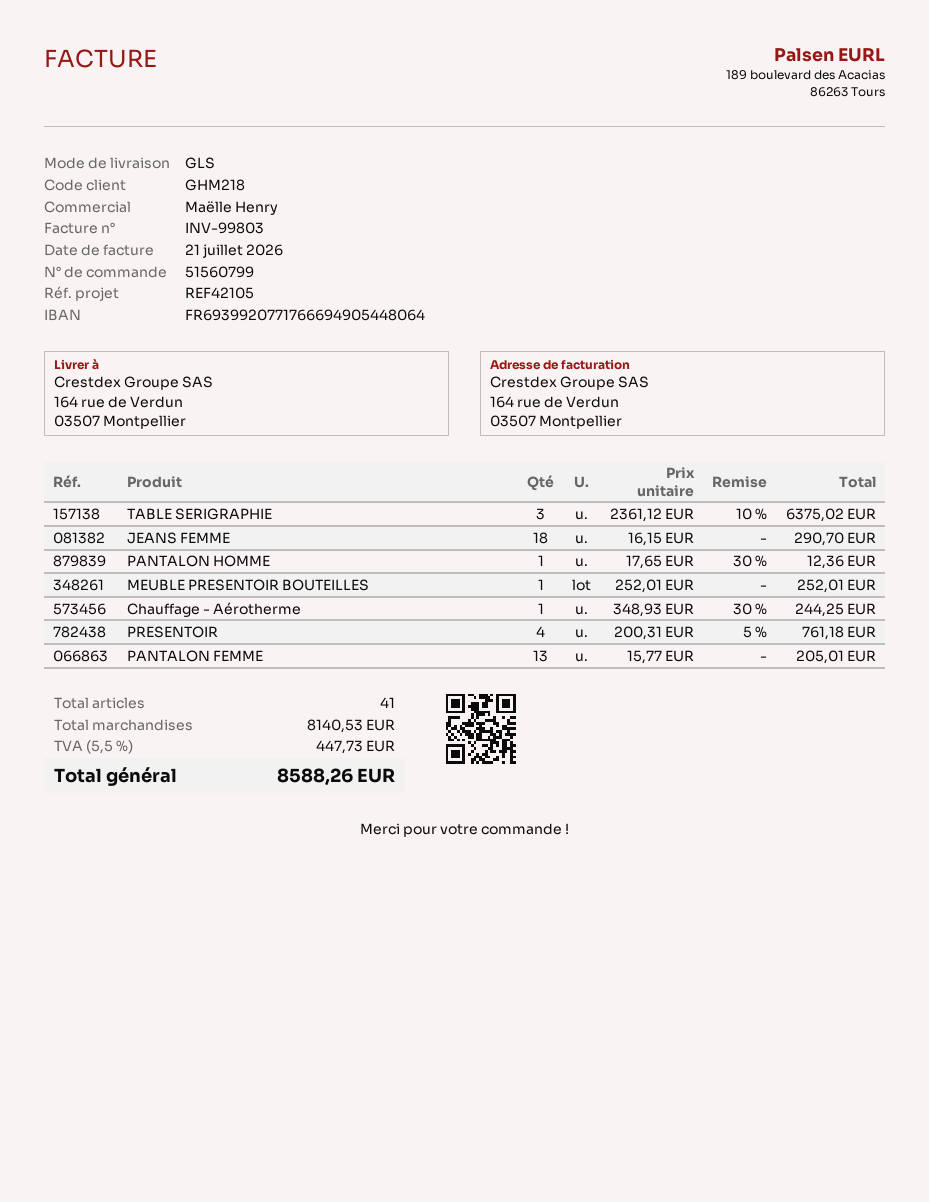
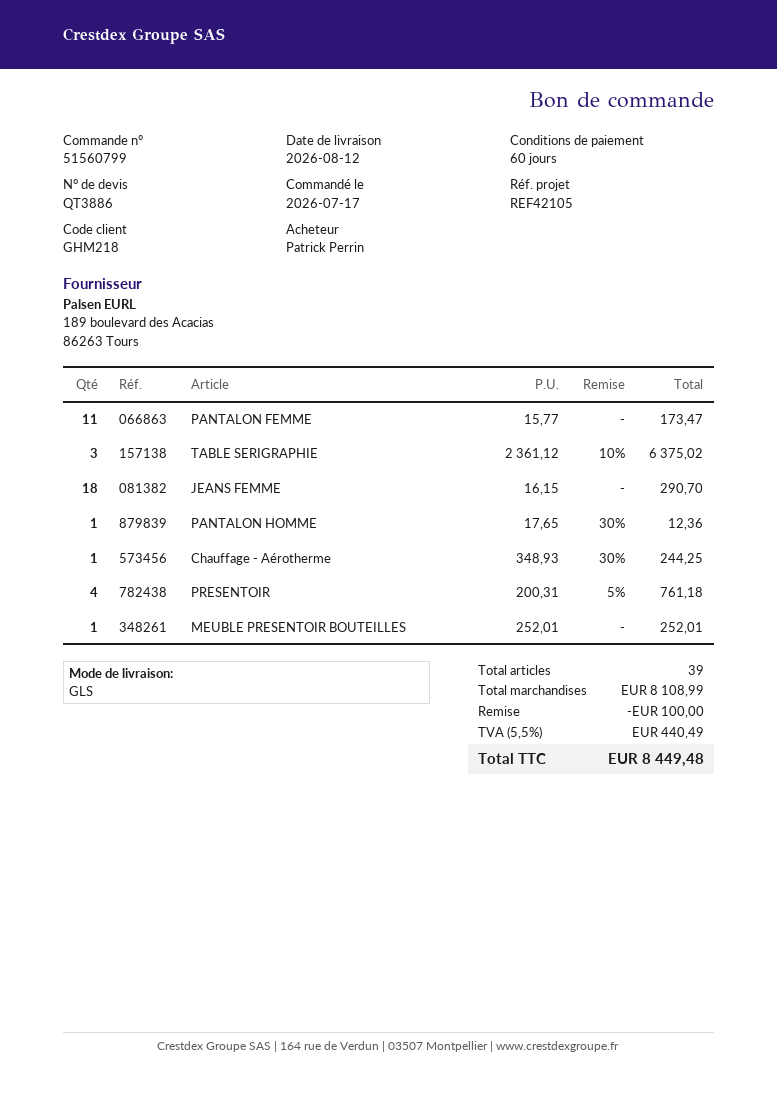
PANTALON FEMME: 13 x 15.77 = 205.01 -> 11 x 15.77 = 173.47
total quantity: 41 -> 39
subtotal: 8140.53 -> 8108.99
discount: none -> 100.00
tax: 5.5% = 447.73 -> 5.5% = 440.49
total: 8588.26 -> 8449.48

